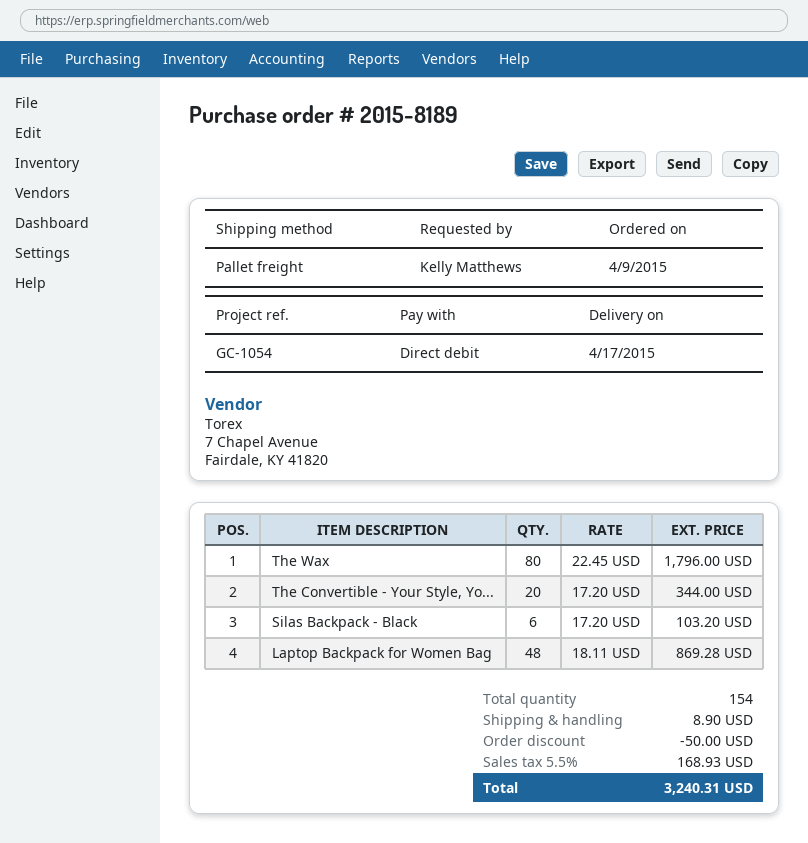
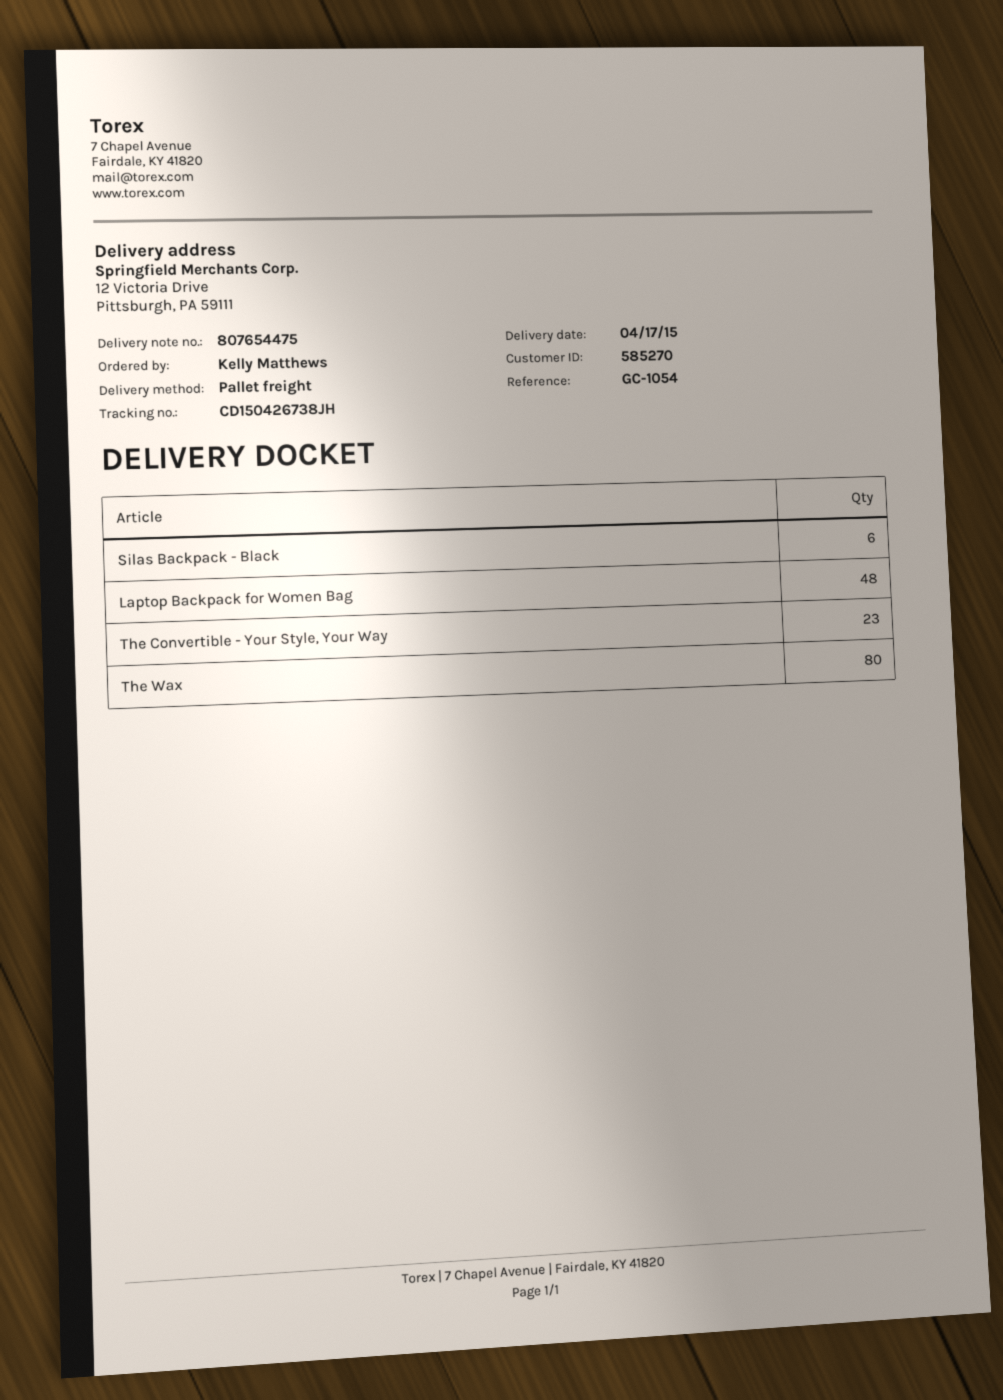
The Convertible - Your Style, Yo...: 20 -> 23

